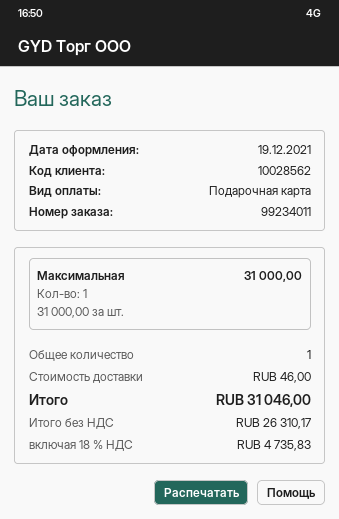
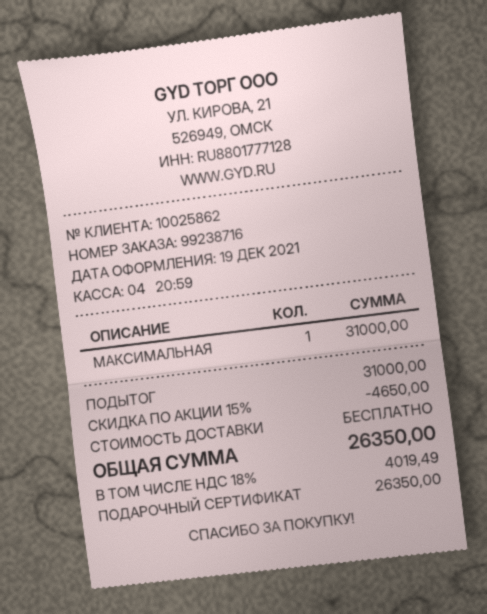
order number: 99234011 -> 99238716
customer number: 10028562 -> 10025862
discount: none -> 15% = 4650.00
shipping: 46.00 -> 0.00
tax: 18% = 4735.83 -> 18% = 4019.49
total: 31046.00 -> 26350.00

